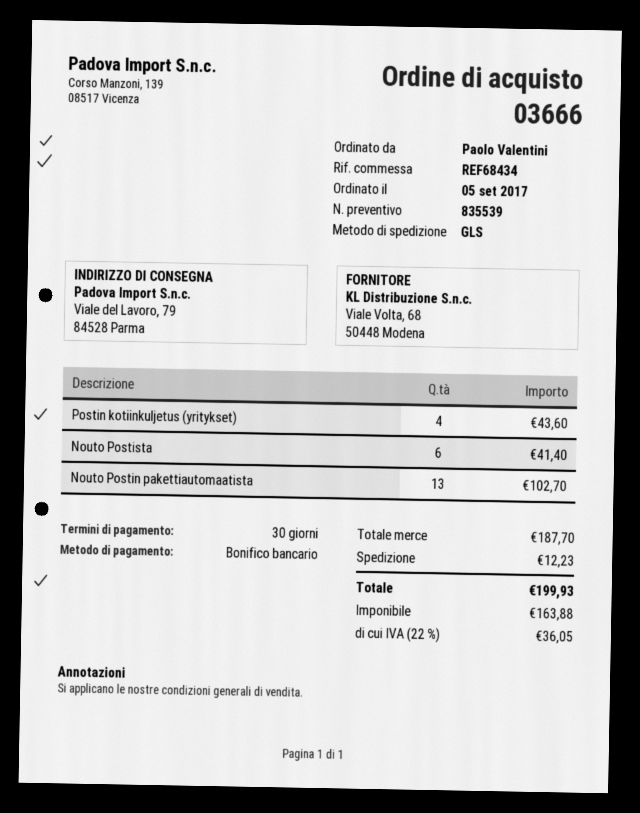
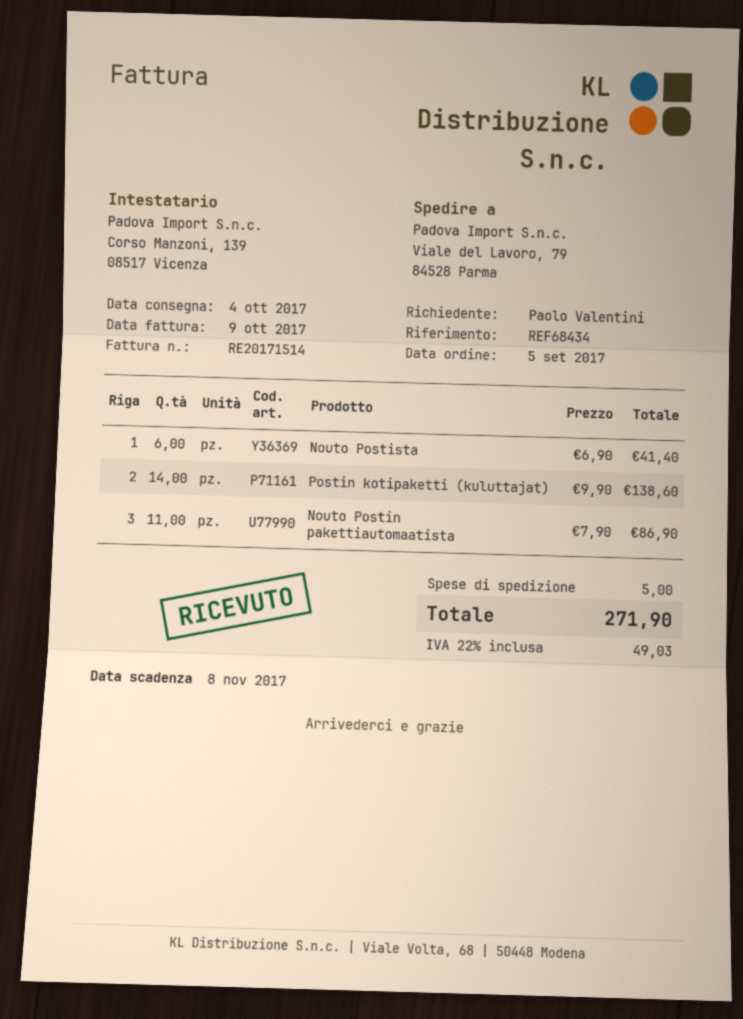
Postin kotiinkuljetus (yritykset): 4 for 43.60 -> none
Nouto Postin pakettiautomaatista: 13 for 102.70 -> 11 for 86.90
Postin kotipaketti (kuluttajat): none -> 14 for 138.60
shipping: 12.23 -> 5.00
tax: 22% = 36.05 -> 22% = 49.03
total: 199.93 -> 271.90

